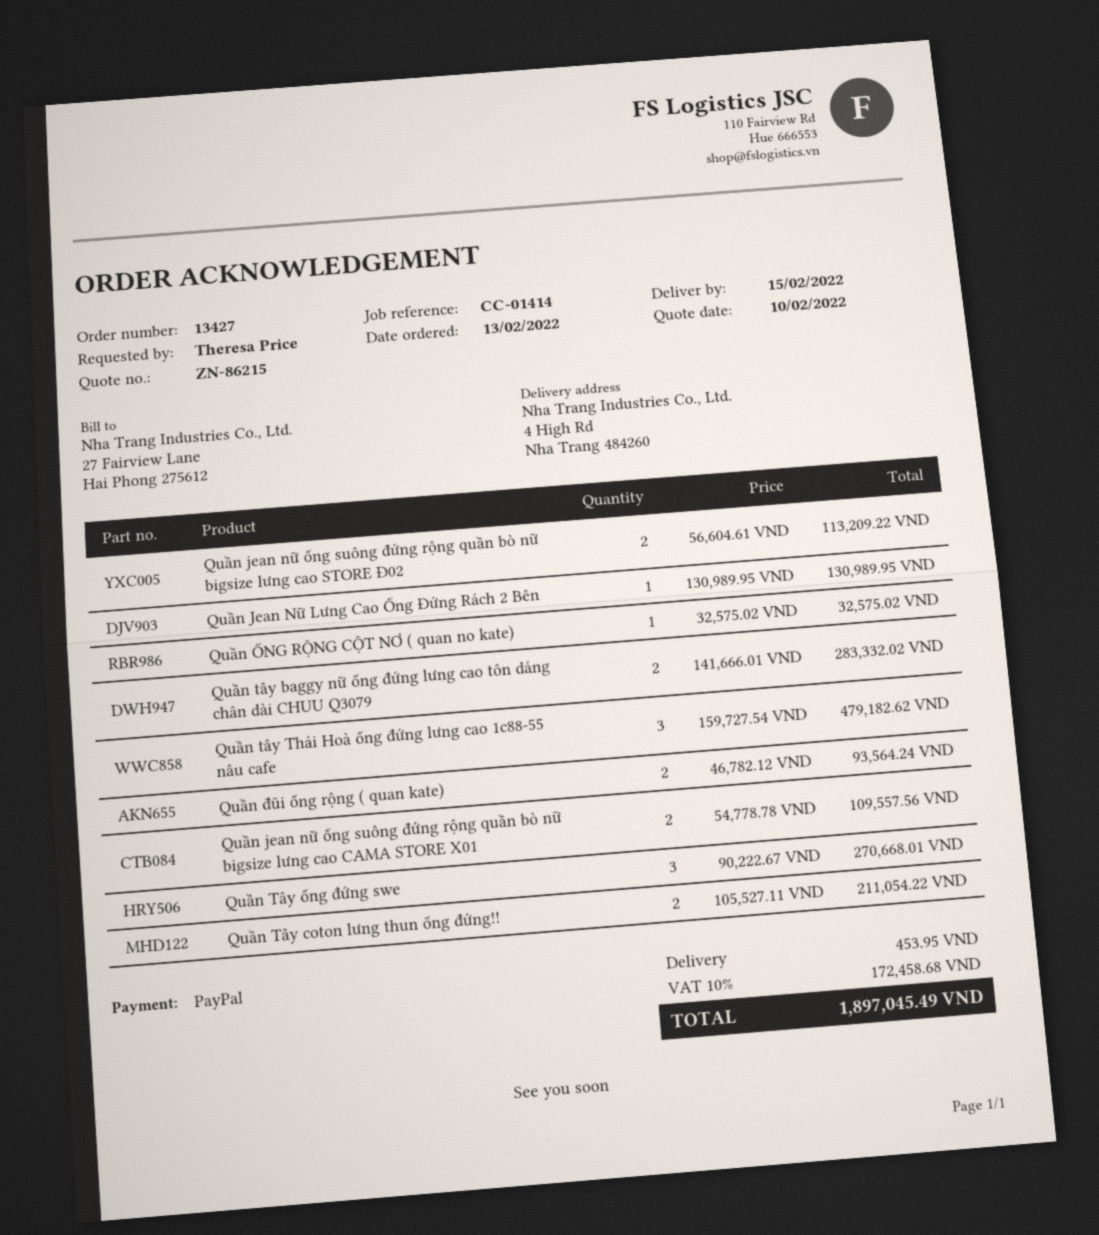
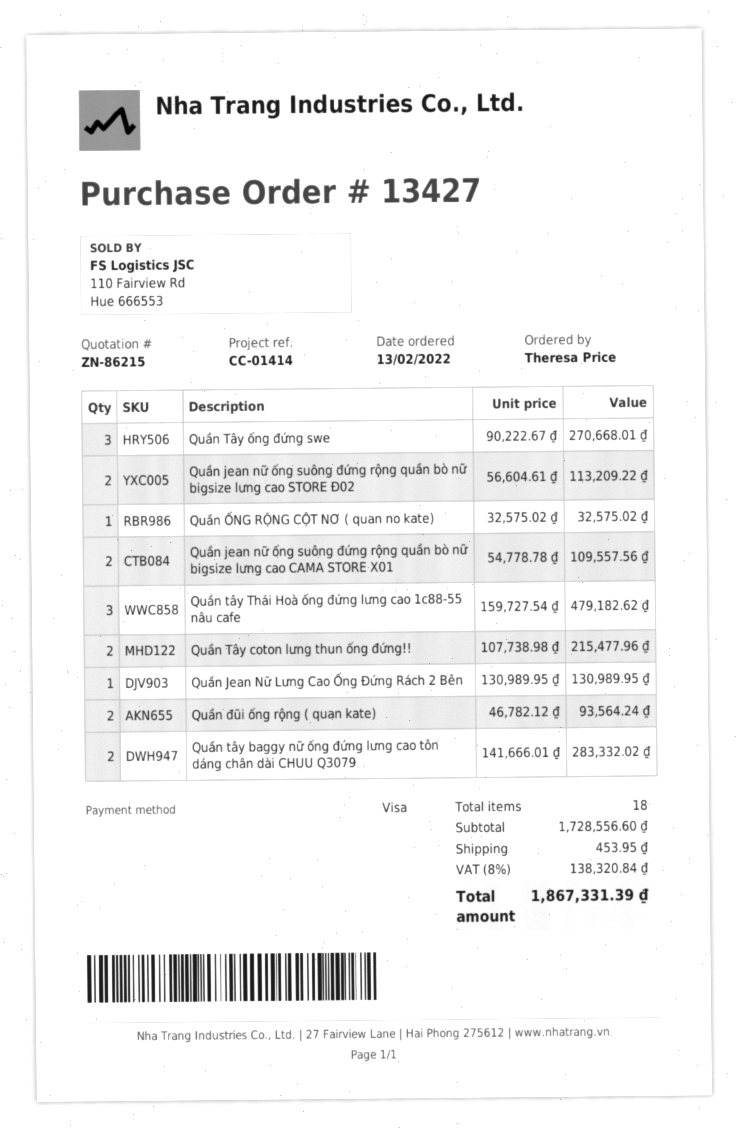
payment method: PayPal -> Visa
Quần Tây coton lưng thun ống đứng!!: 2 x 105527.11 = 211054.22 -> 2 x 107738.98 = 215477.96
tax: 10% = 172458.68 -> 8% = 138320.84
total: 1897045.49 -> 1867331.39

